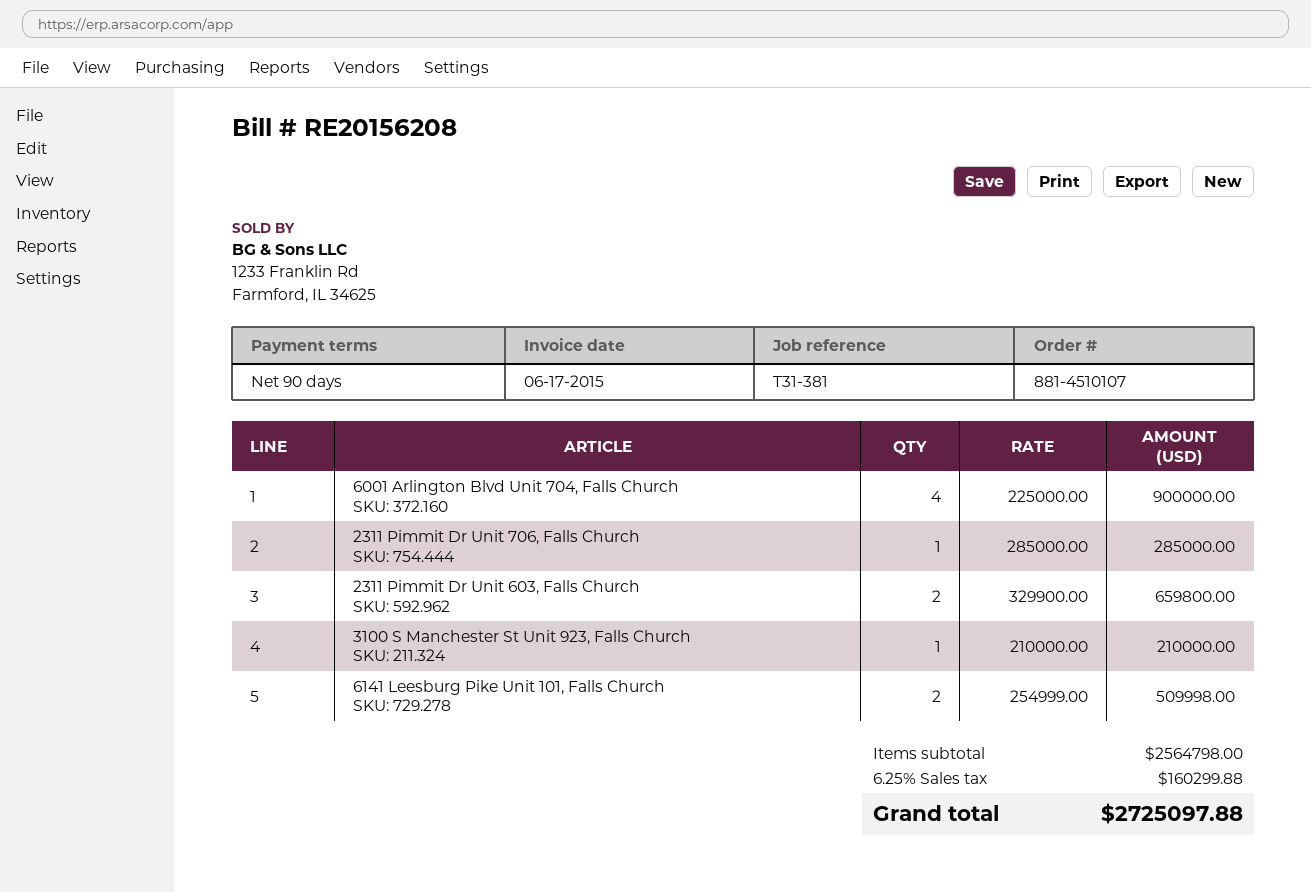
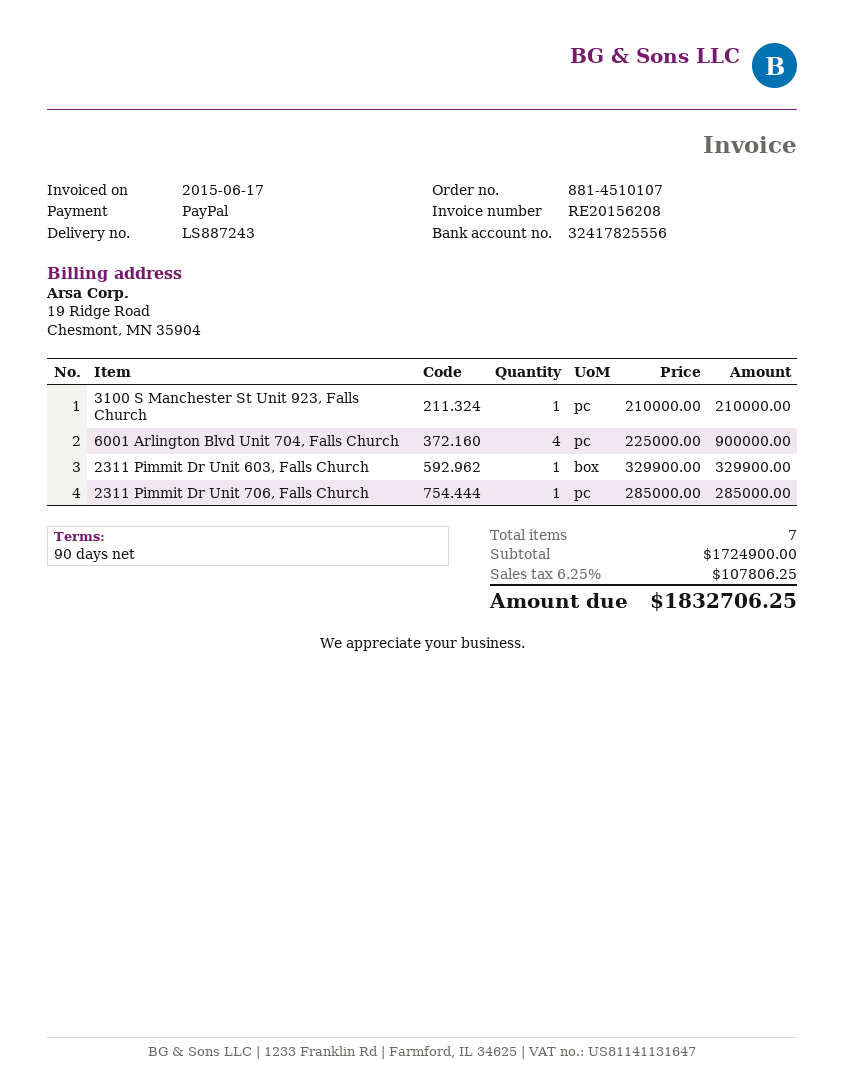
2311 Pimmit Dr Unit 603, Falls Church: 2 x 329900.00 = 659800.00 -> 1 x 329900.00 = 329900.00
6141 Leesburg Pike Unit 101, Falls Church: 2 x 254999.00 = 509998.00 -> none
subtotal: 2564798.00 -> 1724900.00
tax: 6.25% = 160299.88 -> 6.25% = 107806.25
total: 2725097.88 -> 1832706.25

